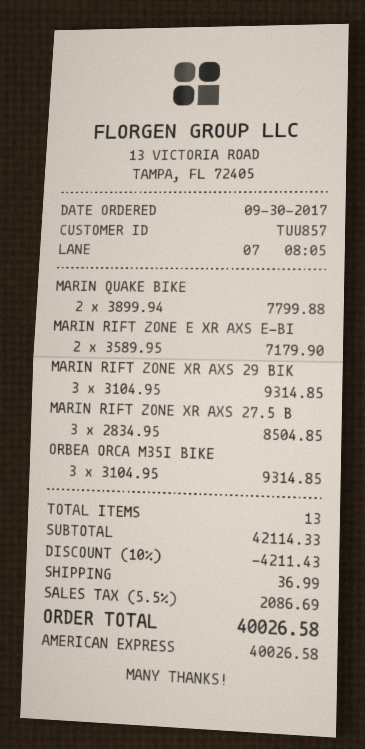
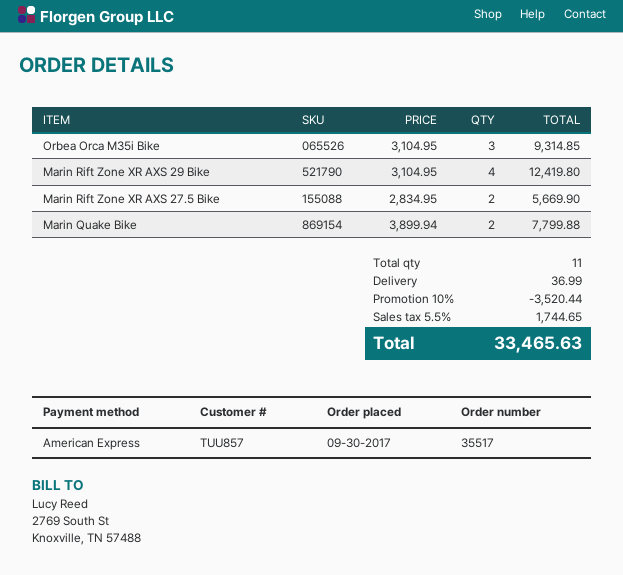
MARIN RIFT ZONE E XR AXS E-BI: 2 x 3589.95 = 7179.90 -> none
MARIN RIFT ZONE XR AXS 29 BIK: 3 x 3104.95 = 9314.85 -> 4 x 3104.95 = 12419.80
MARIN RIFT ZONE XR AXS 27.5 B: 3 x 2834.95 = 8504.85 -> 2 x 2834.95 = 5669.90
total quantity: 13 -> 11
discount: 10% = 4211.43 -> 10% = 3520.44
tax: 5.5% = 2086.69 -> 5.5% = 1744.65
total: 40026.58 -> 33465.63

